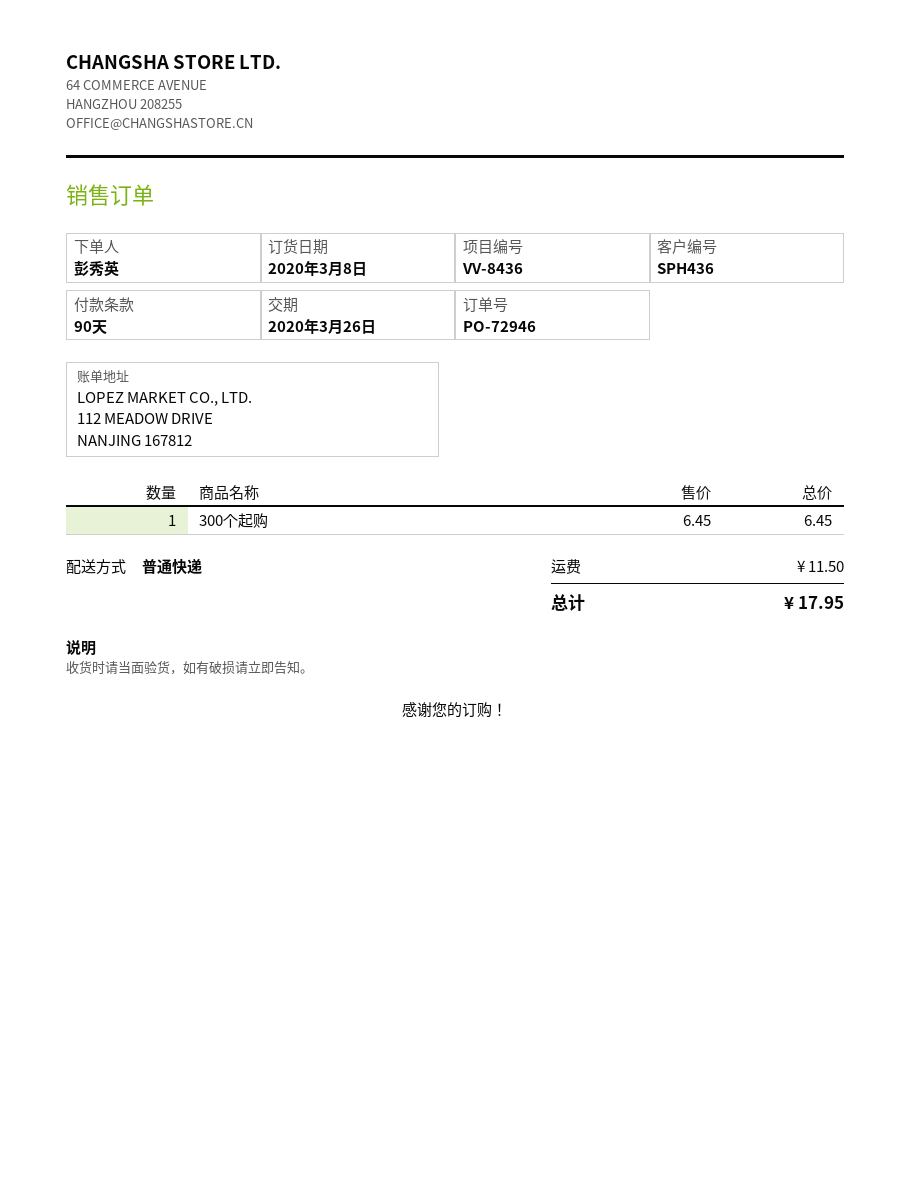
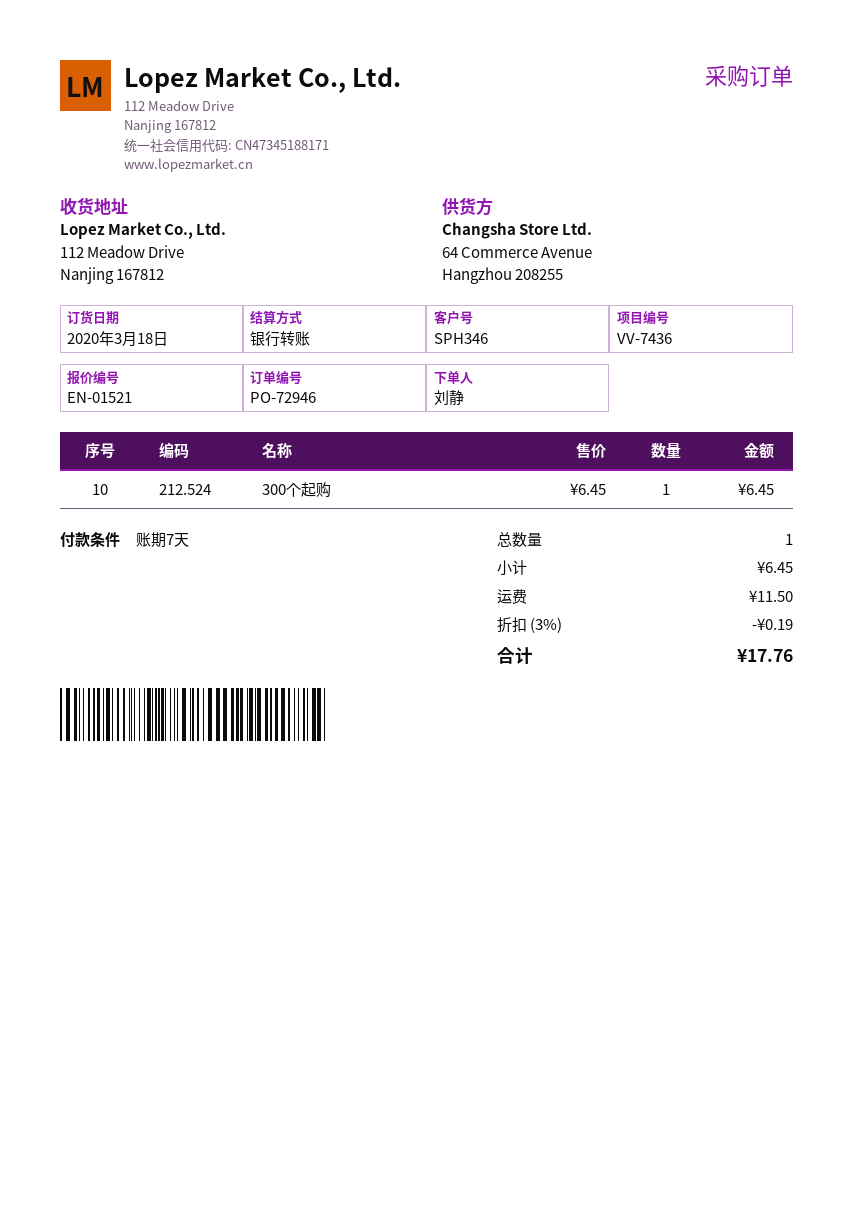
order date: 2020-03-08 -> 2020-03-18
payment terms: 90 days -> 7 days
customer number: SPH436 -> SPH346
reference: VV-8436 -> VV-7436
ordered by: 彭秀英 -> 刘静
discount: none -> 3% = 0.19
total: 17.95 -> 17.76

